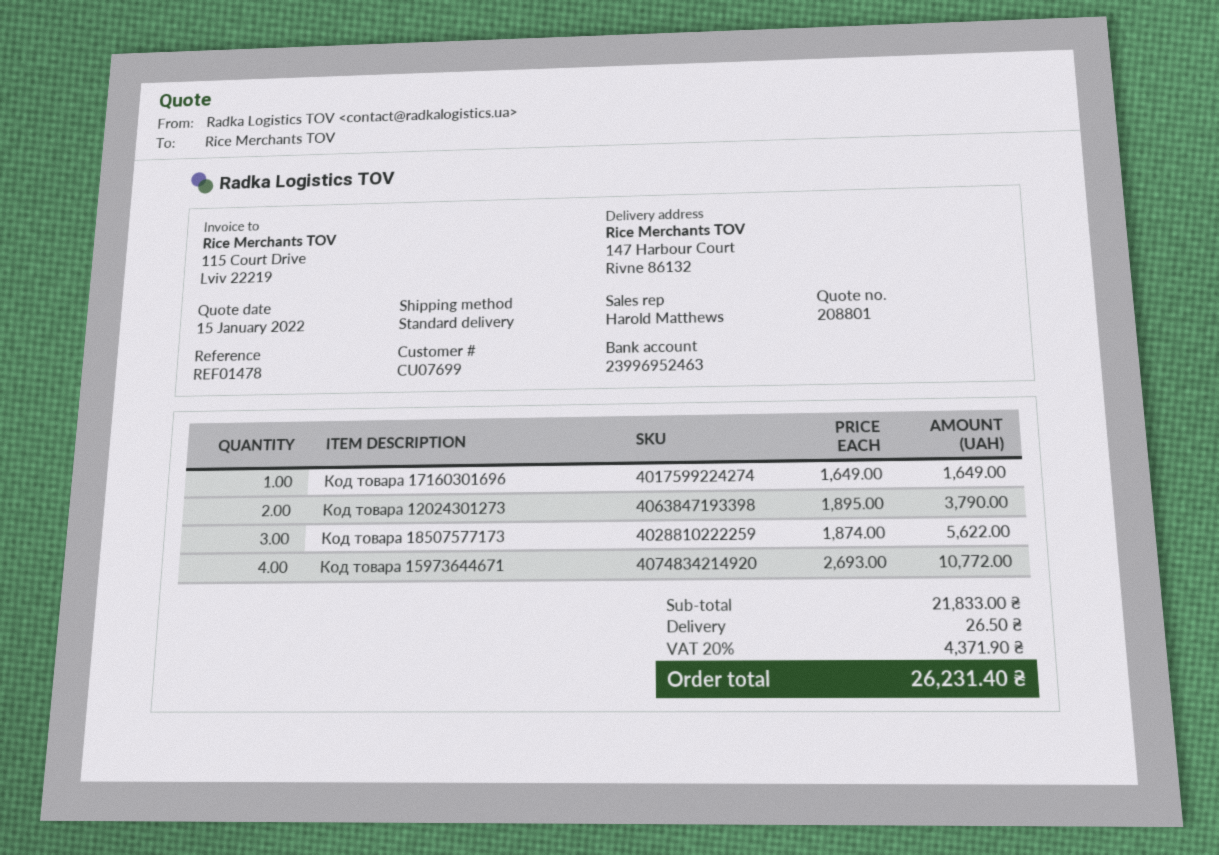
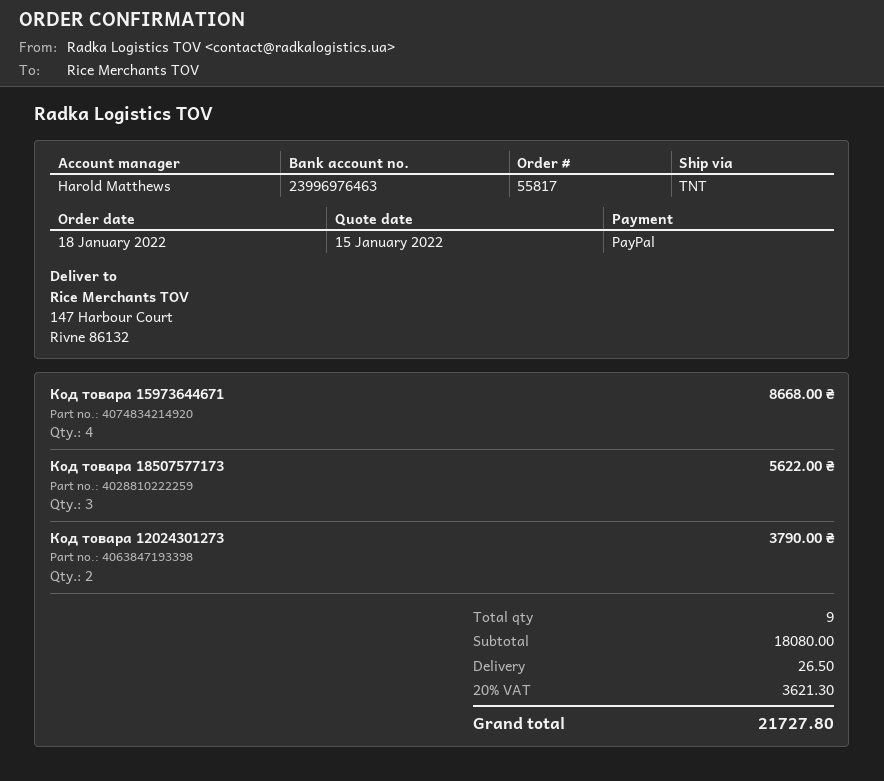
bank account: 23996952463 -> 23996976463
shipping method: standard -> TNT
Код товара 17160301696: 1 for 1649.00 -> none
Код товара 15973644671: 4 for 10772.00 -> 4 for 8668.00
subtotal: 21833.00 -> 18080.00
tax: 20% = 4371.90 -> 20% = 3621.30
total: 26231.40 -> 21727.80

